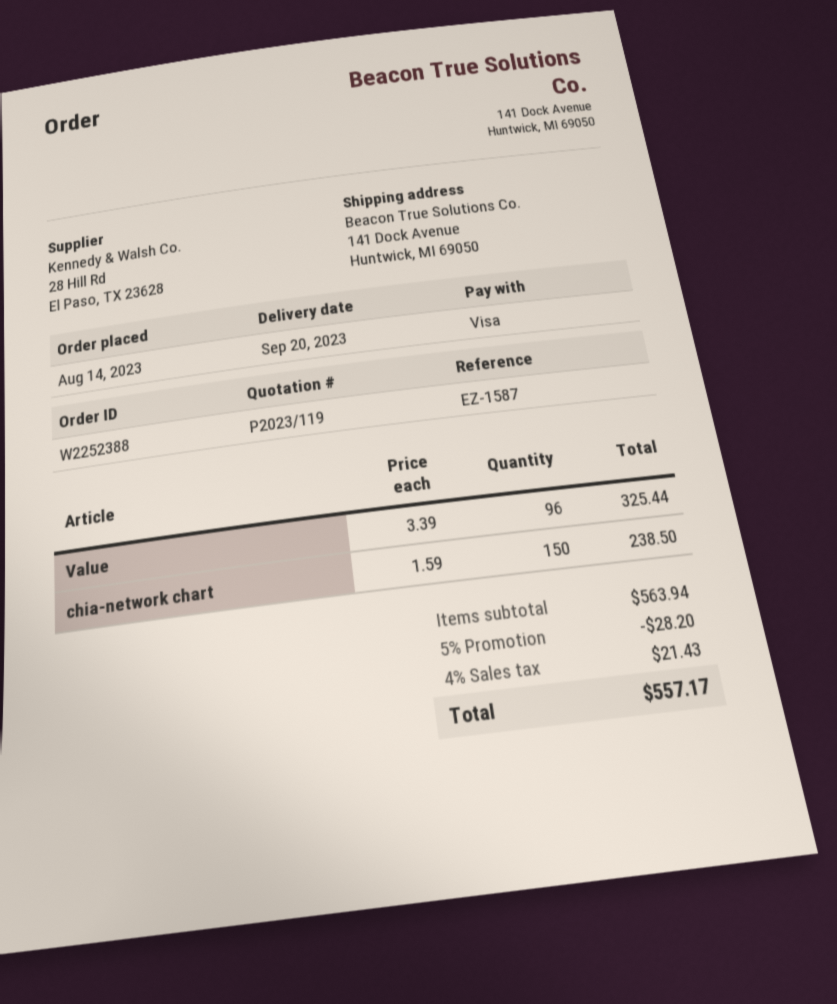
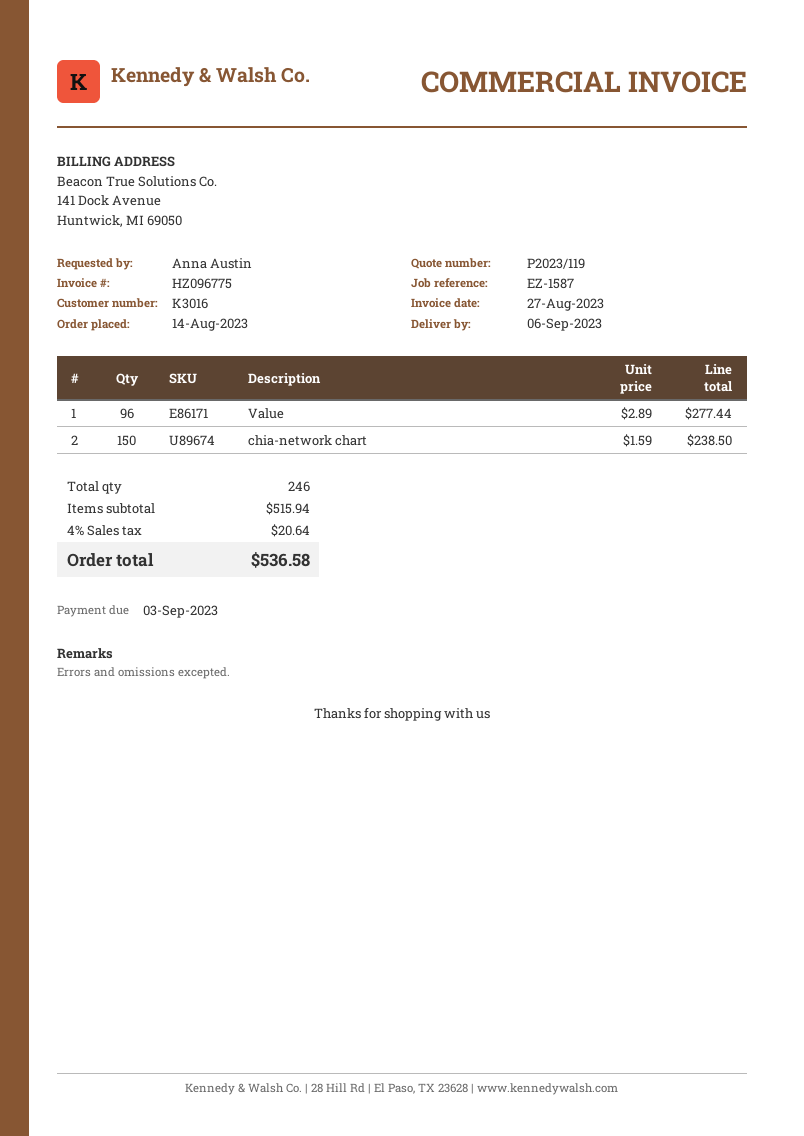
delivery date: 2023-09-20 -> 2023-09-06
Value: 96 x 3.39 = 325.44 -> 96 x 2.89 = 277.44
subtotal: 563.94 -> 515.94
discount: 5% = 28.20 -> none
tax: 4% = 21.43 -> 4% = 20.64
total: 557.17 -> 536.58

